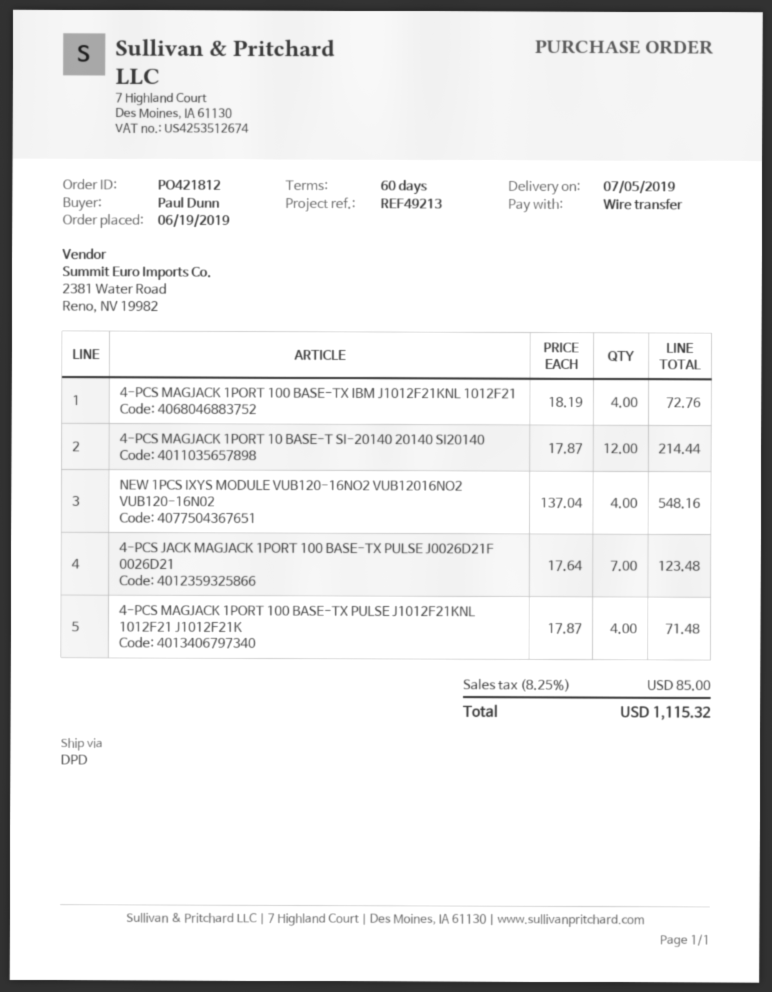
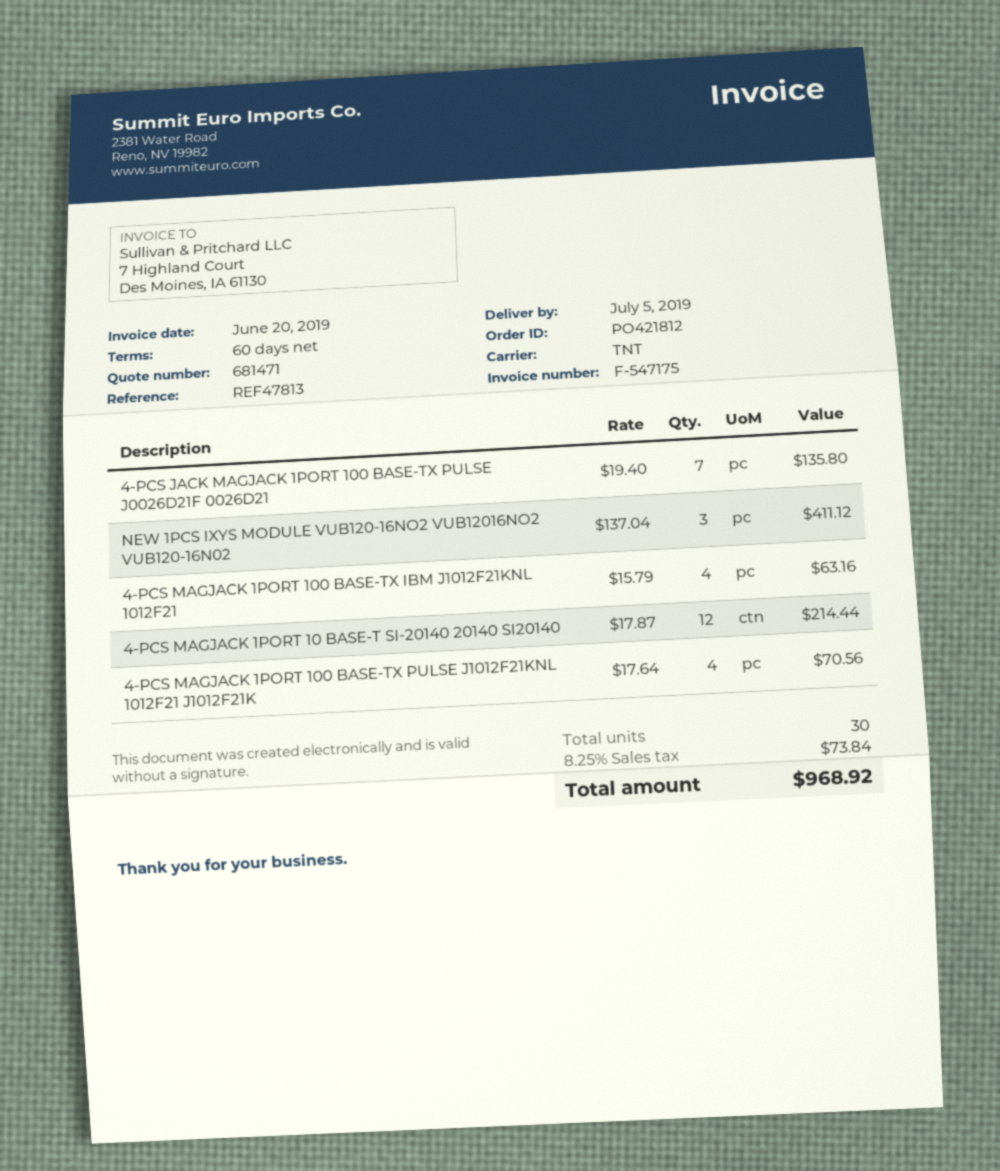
reference: REF49213 -> REF47813
shipping method: DPD -> TNT
4-PCS MAGJACK 1PORT 100 BASE-TX IBM J1012F21KNL 1012F21: 4 x 18.19 = 72.76 -> 4 x 15.79 = 63.16
NEW 1PCS IXYS MODULE VUB120-16NO2 VUB12016NO2 VUB120-16N02: 4 x 137.04 = 548.16 -> 3 x 137.04 = 411.12
4-PCS JACK MAGJACK 1PORT 100 BASE-TX PULSE J0026D21F 0026D21: 7 x 17.64 = 123.48 -> 7 x 19.40 = 135.80
4-PCS MAGJACK 1PORT 100 BASE-TX PULSE J1012F21KNL 1012F21 J1012F21K: 4 x 17.87 = 71.48 -> 4 x 17.64 = 70.56
tax: 8.25% = 85.00 -> 8.25% = 73.84
total: 1115.32 -> 968.92

